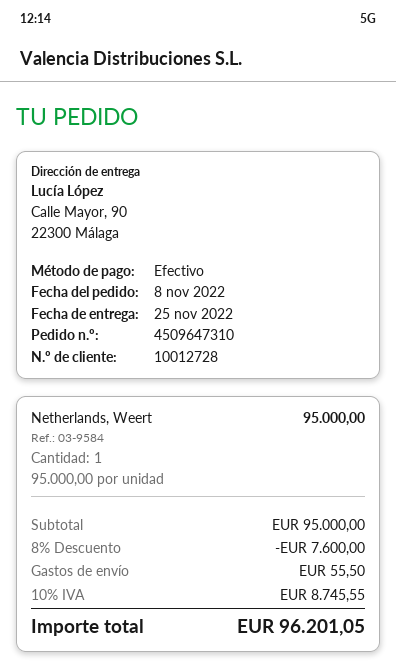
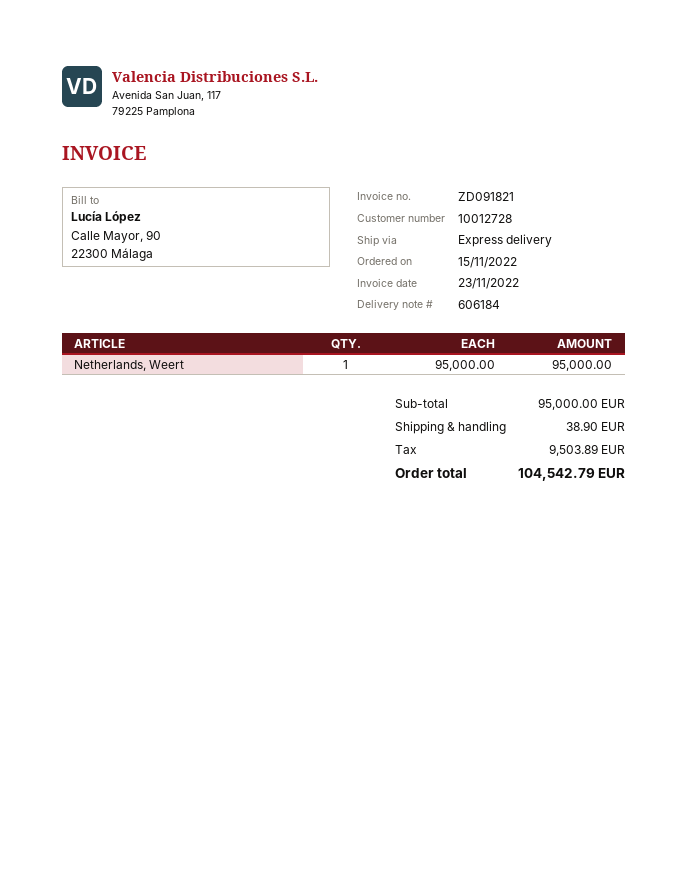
order date: 2022-11-08 -> 2022-11-15
discount: 8% = 7600.00 -> none
shipping: 55.50 -> 38.90
tax: 8745.55 -> 9503.89
total: 96201.05 -> 104542.79

